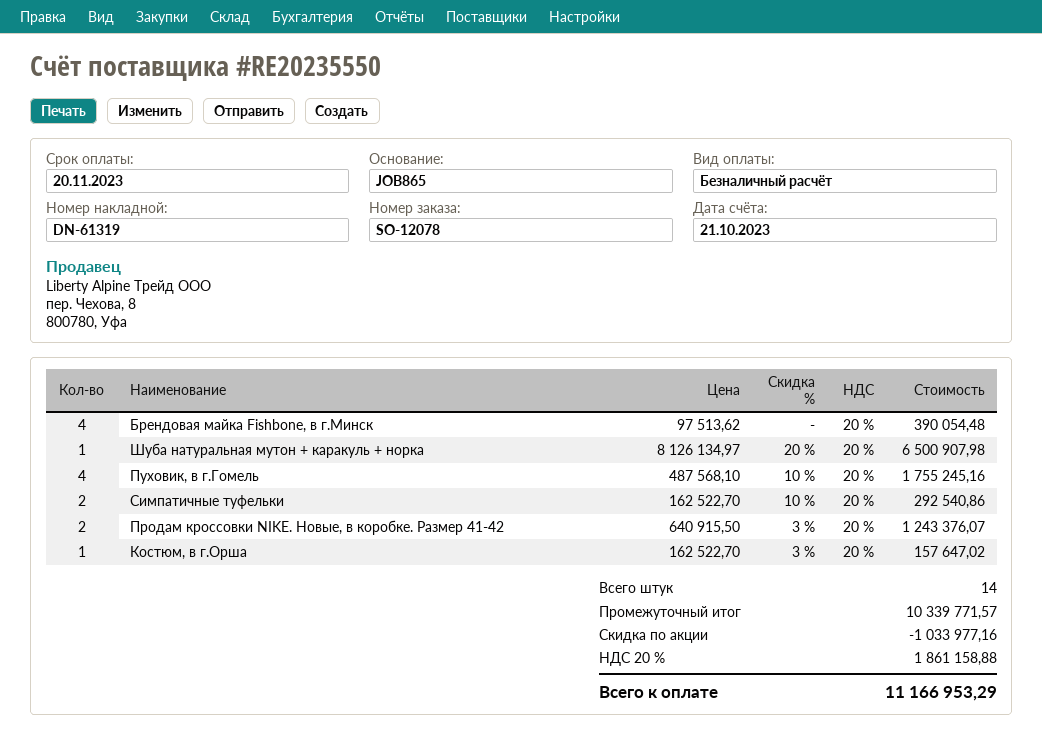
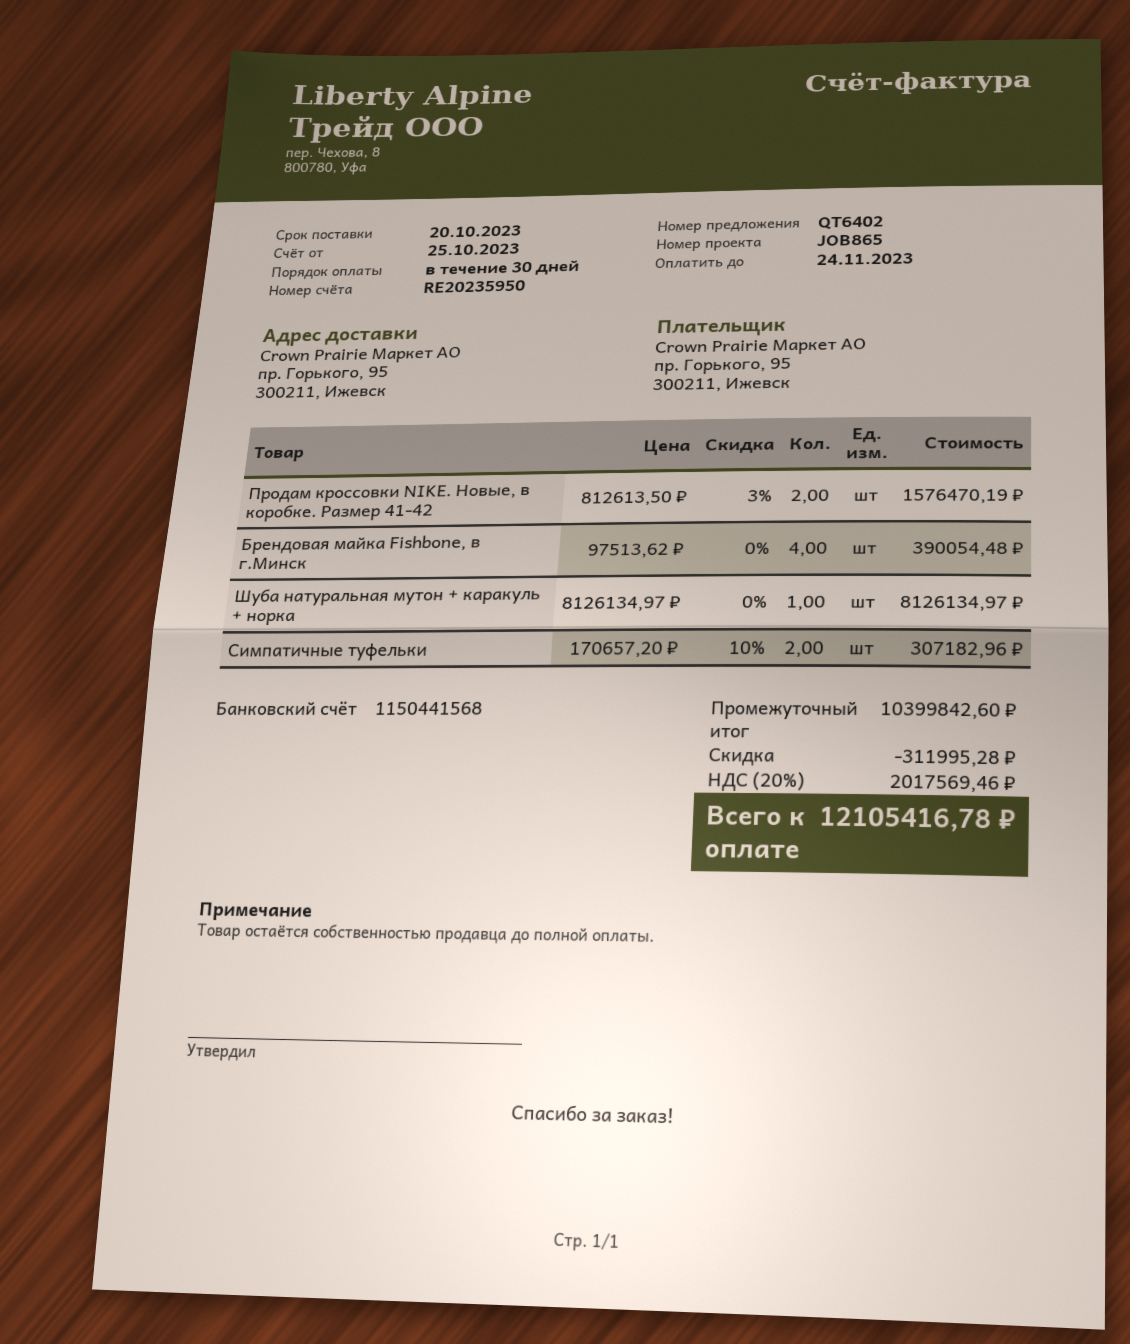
invoice number: RE20235550 -> RE20235950
invoice date: 2023-10-21 -> 2023-10-25
due date: 2023-11-20 -> 2023-11-24
Шуба натуральная мутон + каракуль + норка: 1 x 8126134.97 - 20% = 6500907.98 -> 1 x 8126134.97 = 8126134.97
Пуховик, в г.Гомель: 4 x 487568.10 - 10% = 1755245.16 -> none
Симпатичные туфельки: 2 x 162522.70 - 10% = 292540.86 -> 2 x 170657.20 - 10% = 307182.96
Продам кроссовки NIKE. Новые, в коробке. Размер 41-42: 2 x 640915.50 - 3% = 1243376.07 -> 2 x 812613.50 - 3% = 1576470.19
Костюм, в г.Орша: 1 x 162522.70 - 3% = 157647.02 -> none
subtotal: 10339771.57 -> 10399842.60
discount: 1033977.16 -> 311995.28
tax: 20% = 1861158.88 -> 20% = 2017569.46
total: 11166953.29 -> 12105416.78

